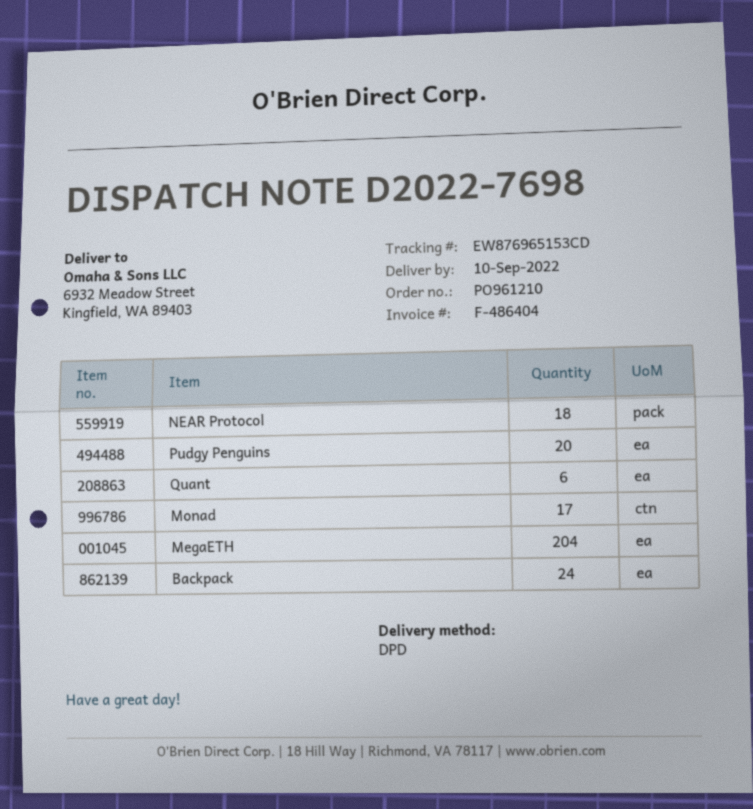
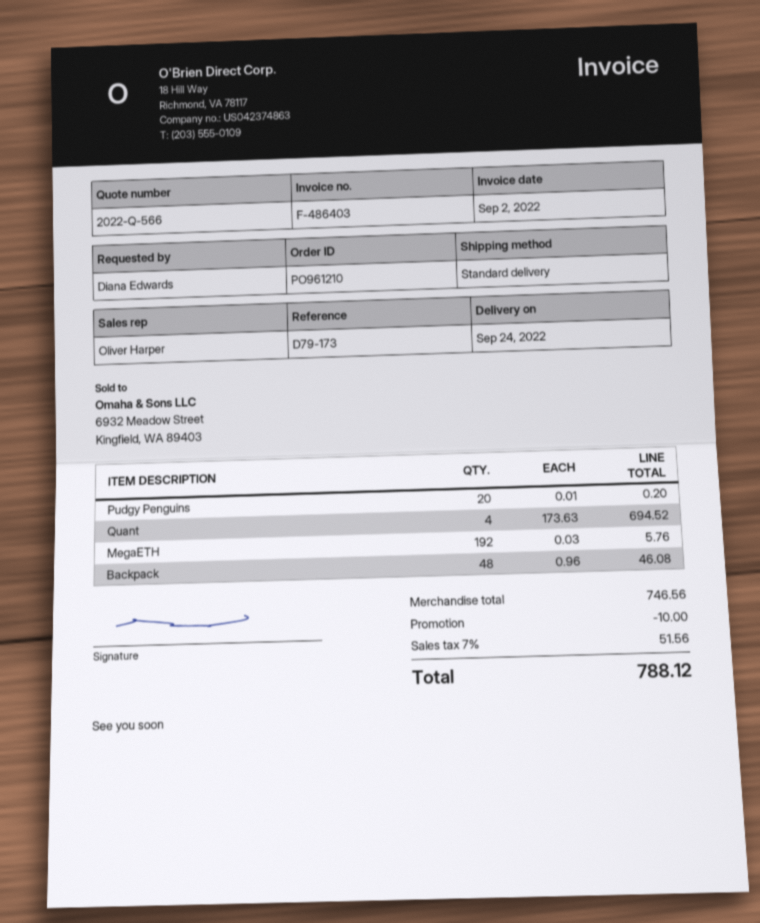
delivery date: 2022-09-10 -> 2022-09-24
invoice number: F-486404 -> F-486403
shipping method: DPD -> standard
NEAR Protocol: 18 -> none
Quant: 6 -> 4
Monad: 17 -> none
MegaETH: 204 -> 192
Backpack: 24 -> 48

